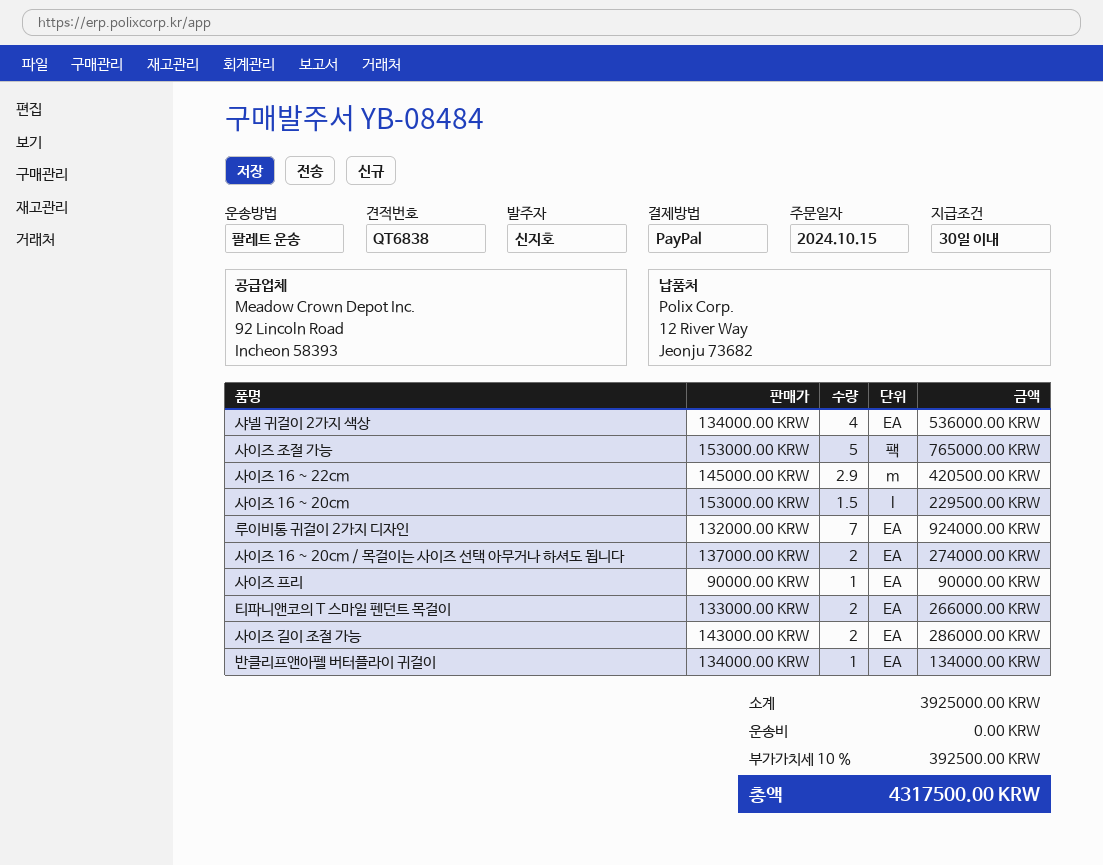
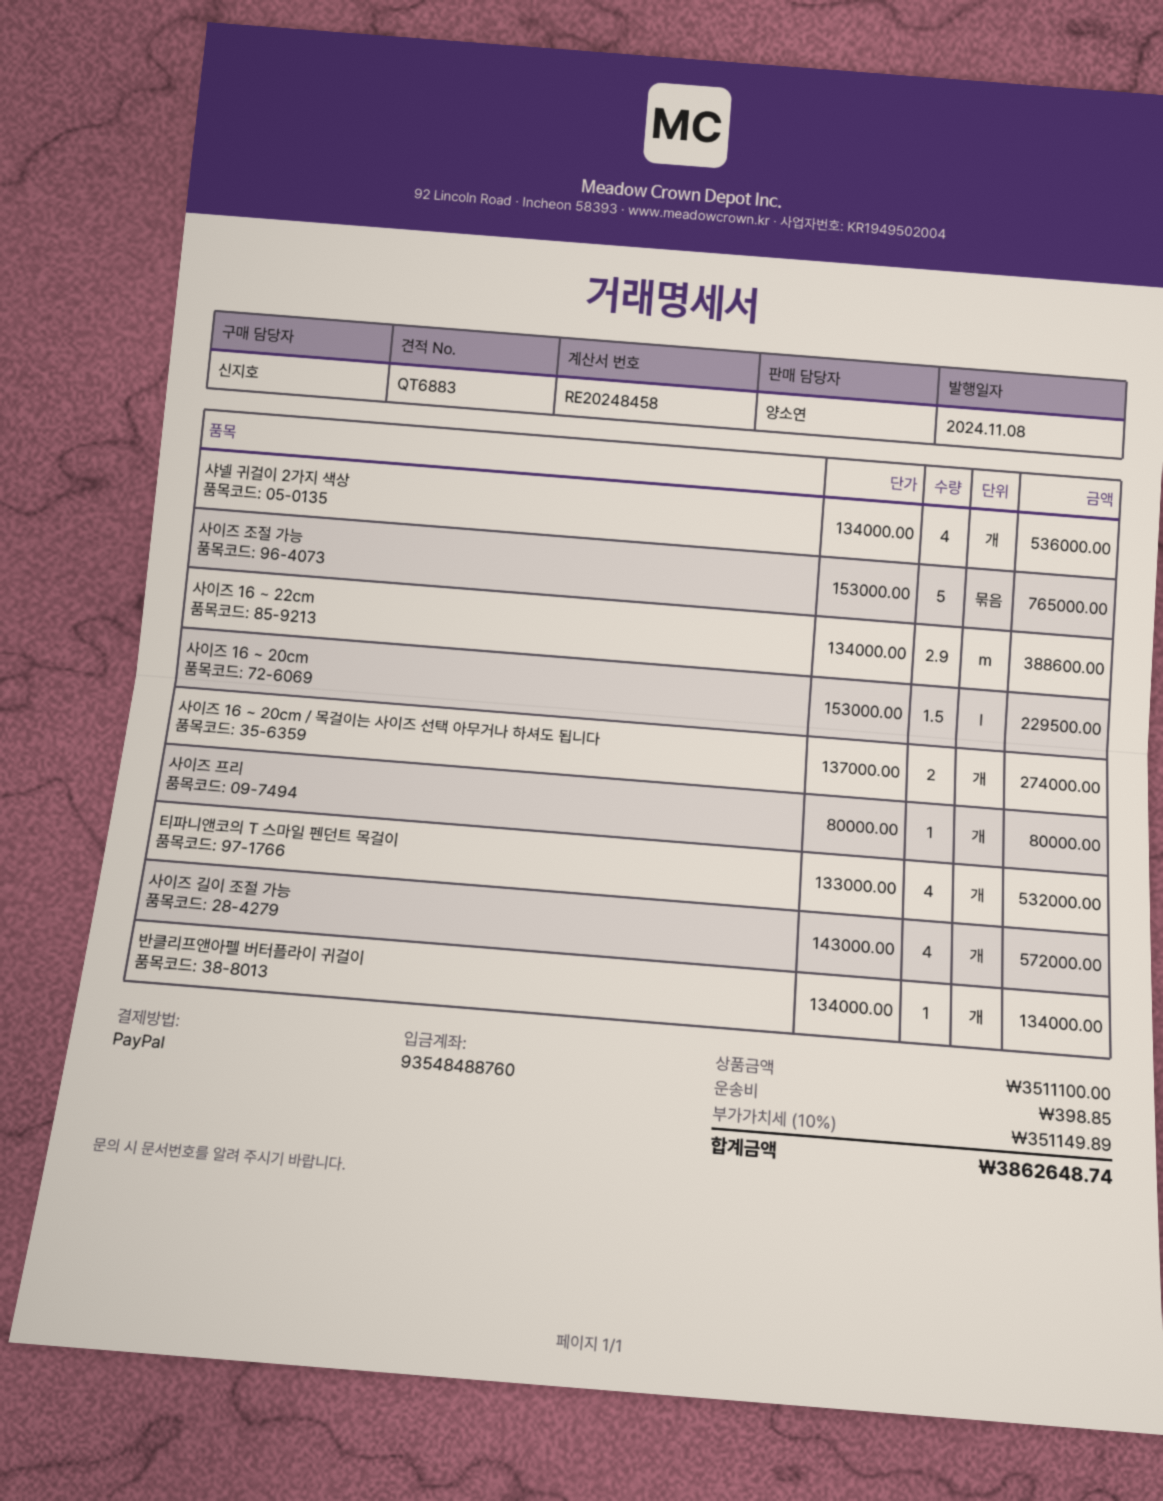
quote number: QT6838 -> QT6883
사이즈 16 ~ 22cm: 2.9 x 145000.00 = 420500.00 -> 2.9 x 134000.00 = 388600.00
루이비통 귀걸이 2가지 디자인: 7 x 132000.00 = 924000.00 -> none
사이즈 프리: 1 x 90000.00 = 90000.00 -> 1 x 80000.00 = 80000.00
티파니앤코의 T 스마일 펜던트 목걸이: 2 x 133000.00 = 266000.00 -> 4 x 133000.00 = 532000.00
사이즈 길이 조절 가능: 2 x 143000.00 = 286000.00 -> 4 x 143000.00 = 572000.00
subtotal: 3925000.00 -> 3511100.00
shipping: 0.00 -> 398.85
tax: 10% = 392500.00 -> 10% = 351149.89
total: 4317500.00 -> 3862648.74

